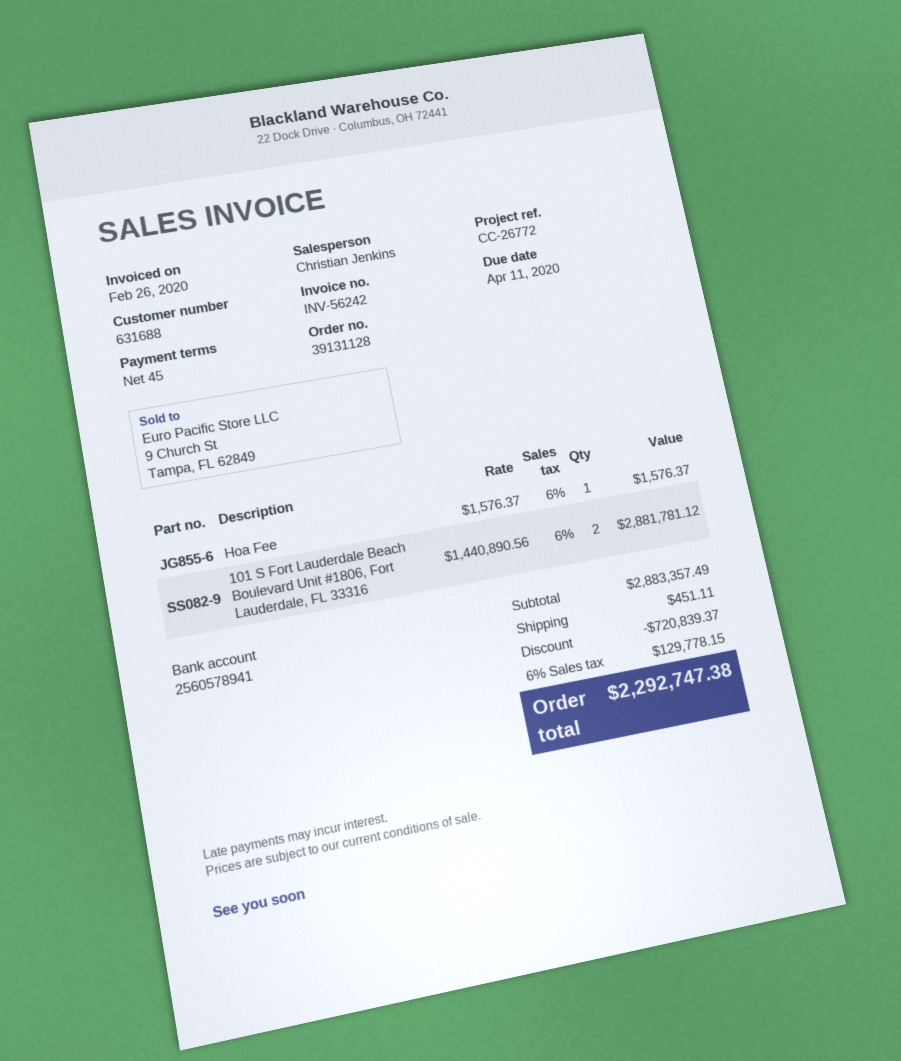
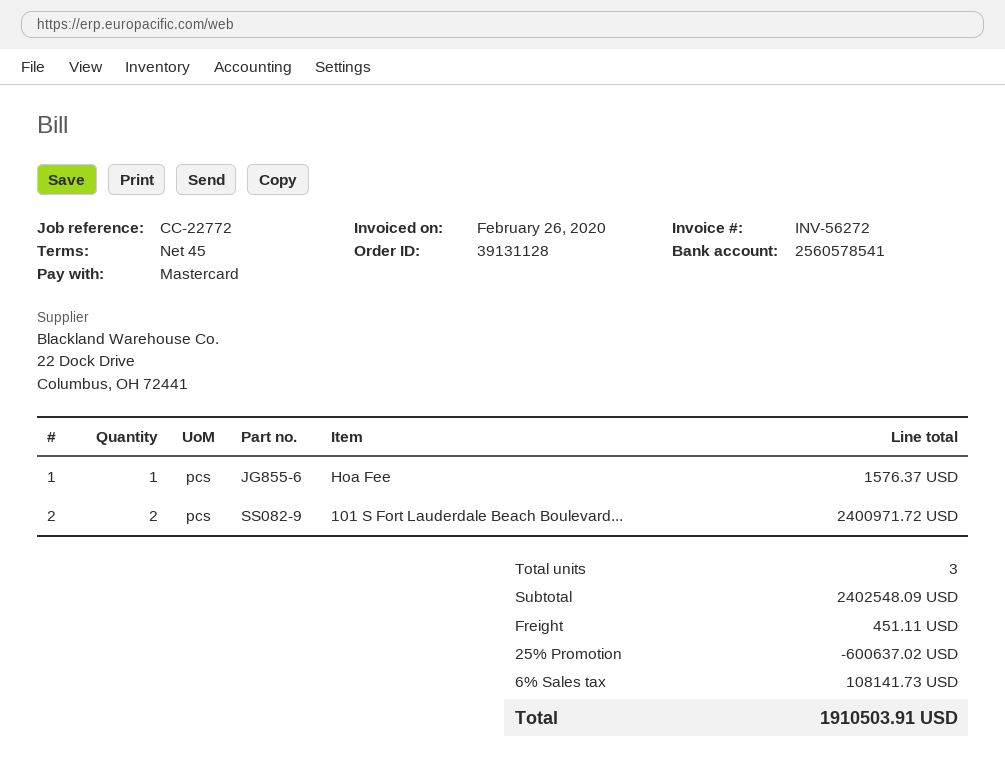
invoice number: INV-56242 -> INV-56272
reference: CC-26772 -> CC-22772
bank account: 2560578941 -> 2560578541
101 S Fort Lauderdale Beach Boulevard Unit #1806, Fort Lauderdale, FL 33316: 2 for 2881781.12 -> 2 for 2400971.72
subtotal: 2883357.49 -> 2402548.09
discount: 720839.37 -> 600637.02
tax: 6% = 129778.15 -> 6% = 108141.73
total: 2292747.38 -> 1910503.91

